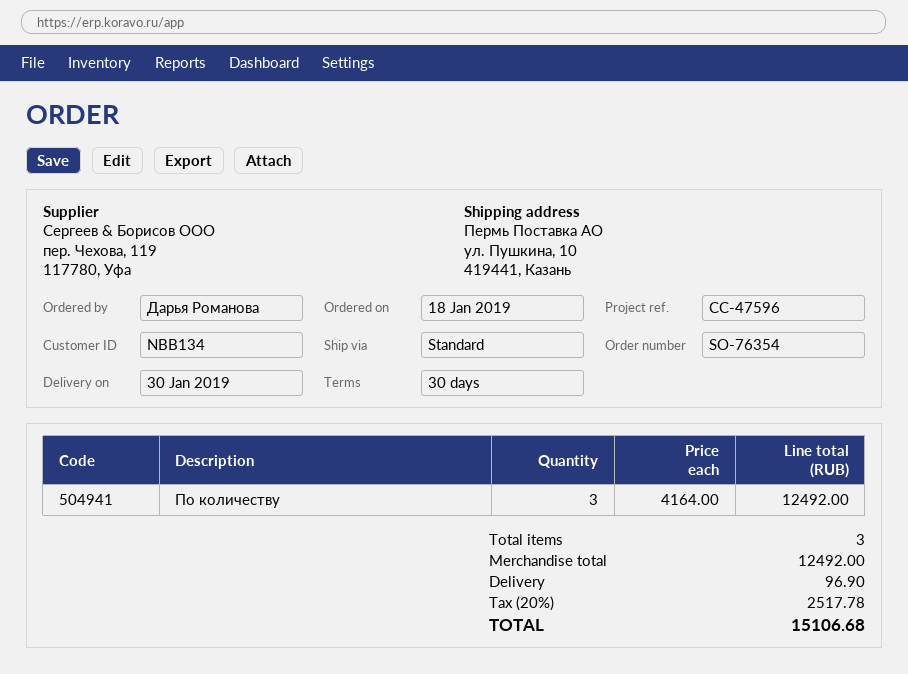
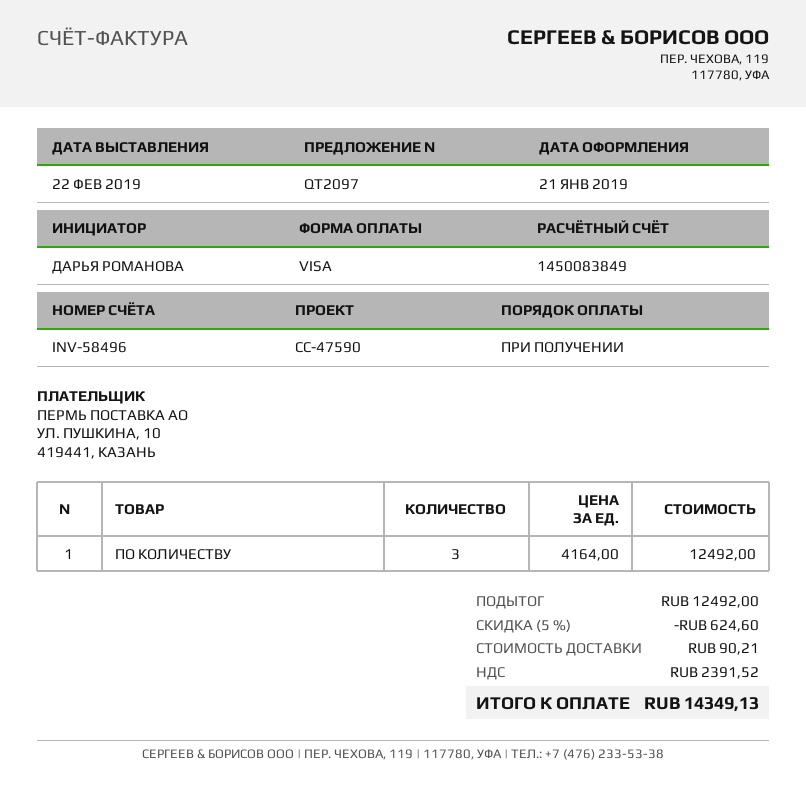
order date: 2019-01-18 -> 2019-01-21
payment terms: 30 days -> on receipt
reference: CC-47596 -> CC-47590
discount: none -> 5% = 624.60
shipping: 96.90 -> 90.21
tax: 2517.78 -> 2391.52
total: 15106.68 -> 14349.13

